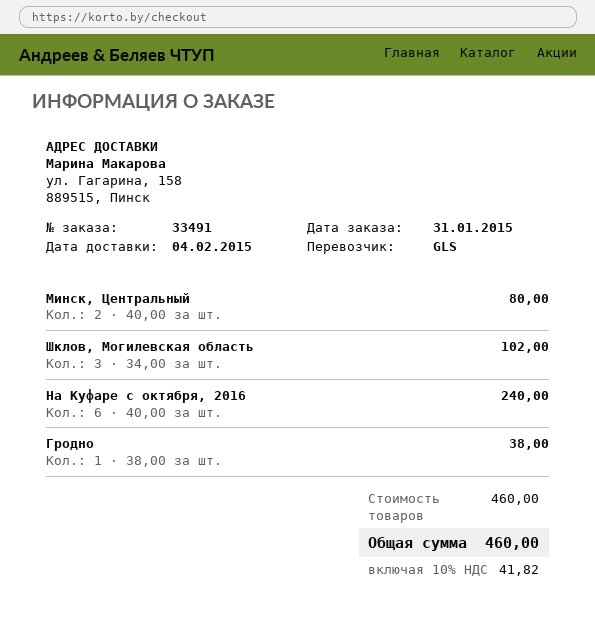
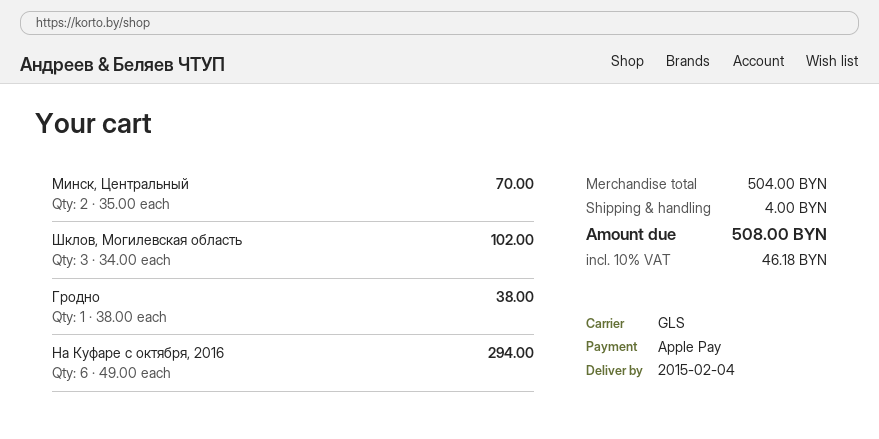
Минск, Центральный: 2 x 40.00 = 80.00 -> 2 x 35.00 = 70.00
На Куфаре с октября, 2016: 6 x 40.00 = 240.00 -> 6 x 49.00 = 294.00
subtotal: 460.00 -> 504.00
shipping: none -> 4.00
tax: 10% = 41.82 -> 10% = 46.18
total: 460.00 -> 508.00

